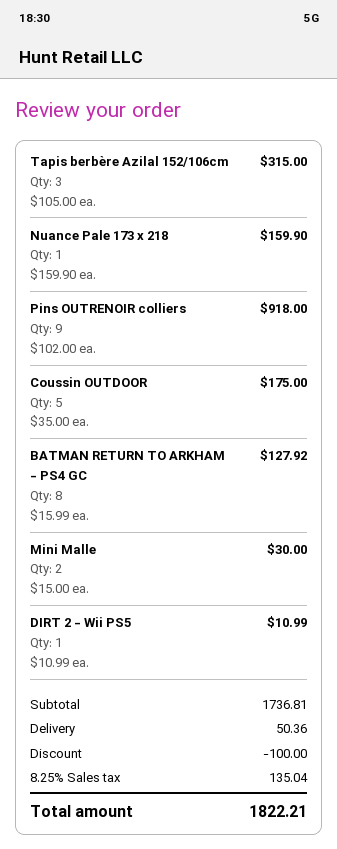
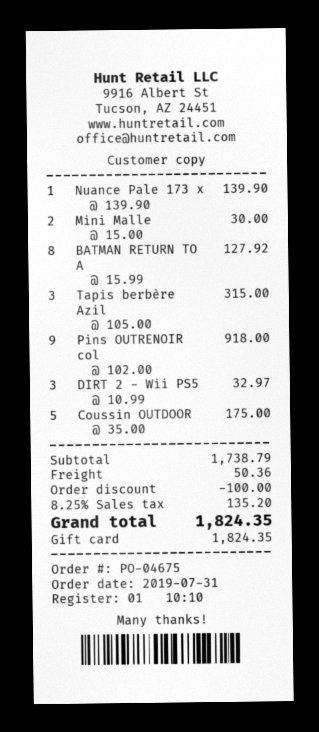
Nuance Pale 173 x 218: 1 x 159.90 = 159.90 -> 1 x 139.90 = 139.90
DIRT 2 - Wii PS5: 1 x 10.99 = 10.99 -> 3 x 10.99 = 32.97
subtotal: 1736.81 -> 1738.79
tax: 8.25% = 135.04 -> 8.25% = 135.20
total: 1822.21 -> 1824.35

